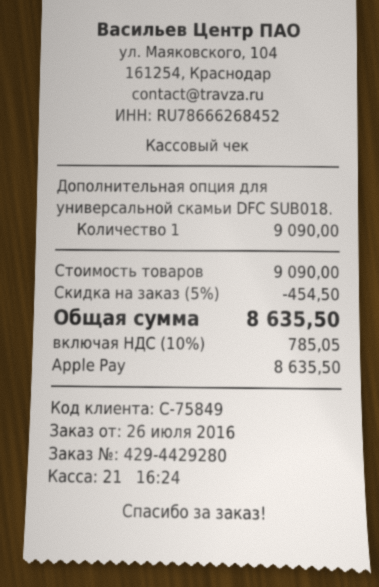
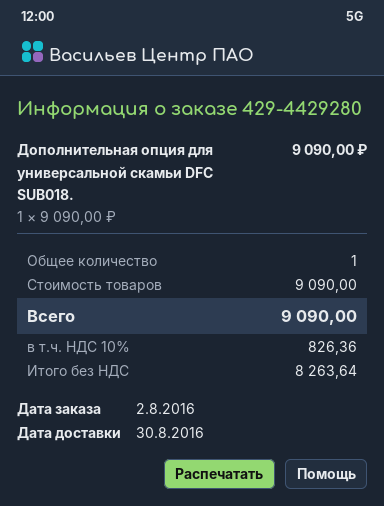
order date: 2016-07-26 -> 2016-08-02
discount: 5% = 454.50 -> none
tax: 10% = 785.05 -> 10% = 826.36
total: 8635.50 -> 9090.00

